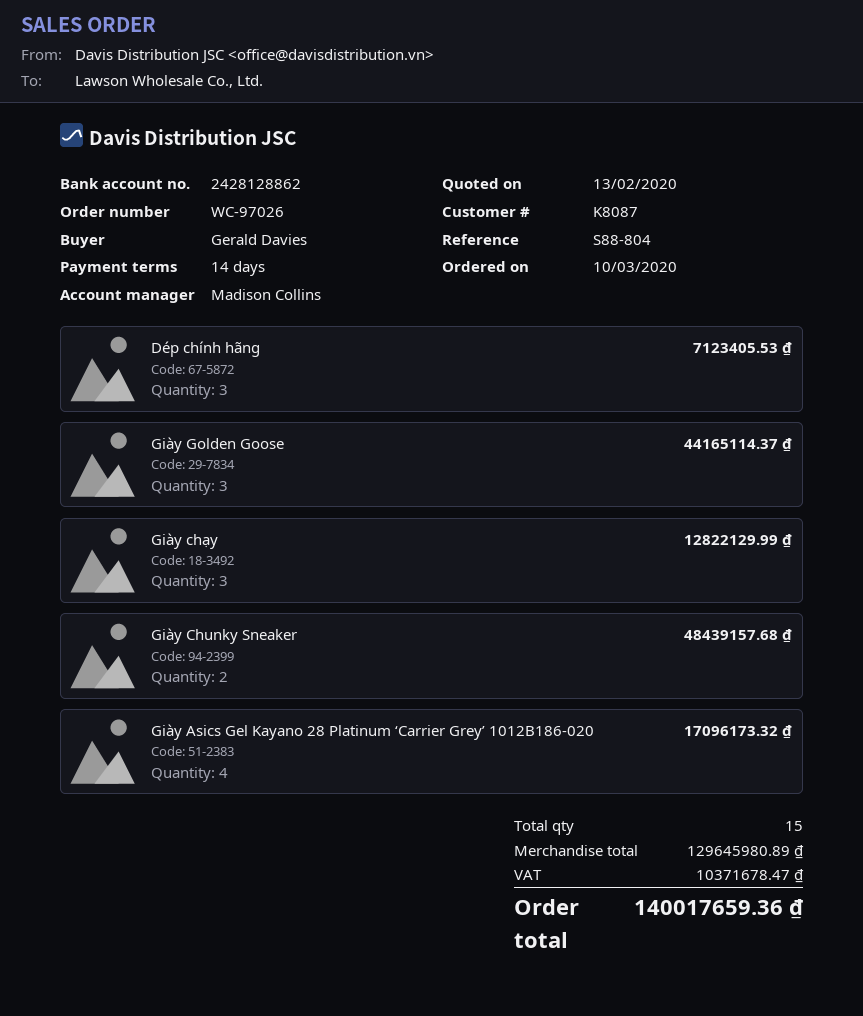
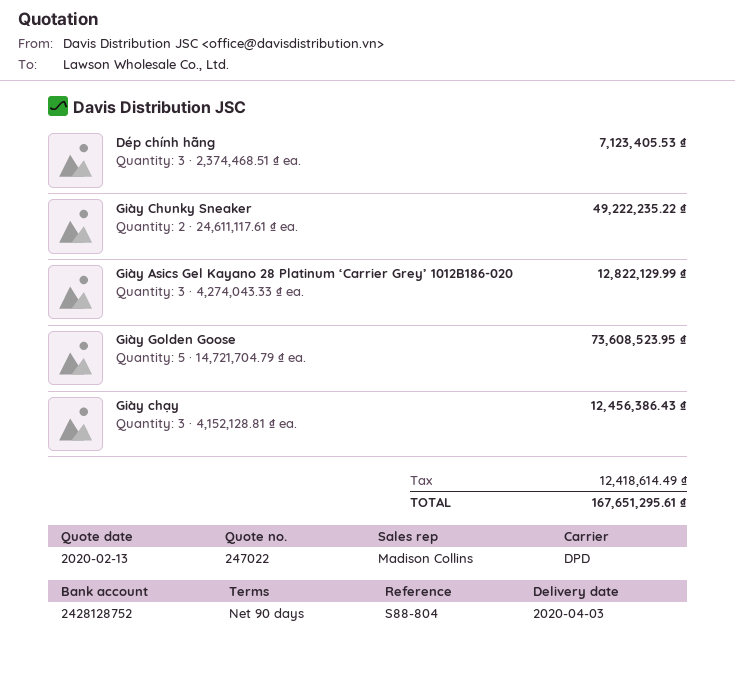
payment terms: 14 days -> 90 days
bank account: 2428128862 -> 2428128752
Giày Golden Goose: 3 for 44165114.37 -> 5 for 73608523.95
Giày chạy: 3 for 12822129.99 -> 3 for 12456386.43
Giày Chunky Sneaker: 2 for 48439157.68 -> 2 for 49222235.22
Giày Asics Gel Kayano 28 Platinum ‘Carrier Grey’ 1012B186-020: 4 for 17096173.32 -> 3 for 12822129.99
tax: 10371678.47 -> 12418614.49
total: 140017659.36 -> 167651295.61

